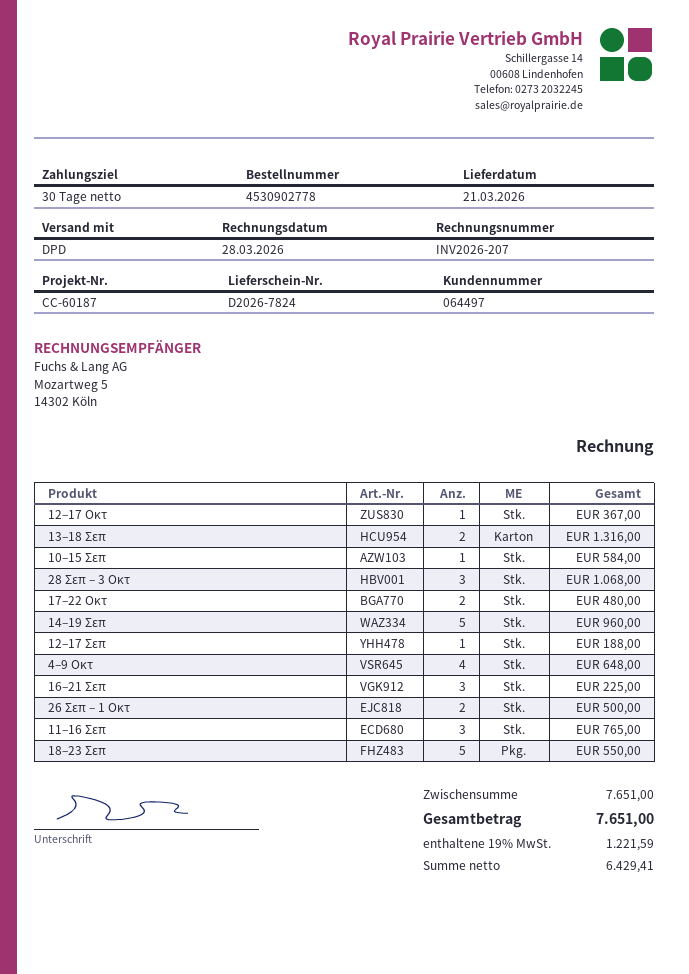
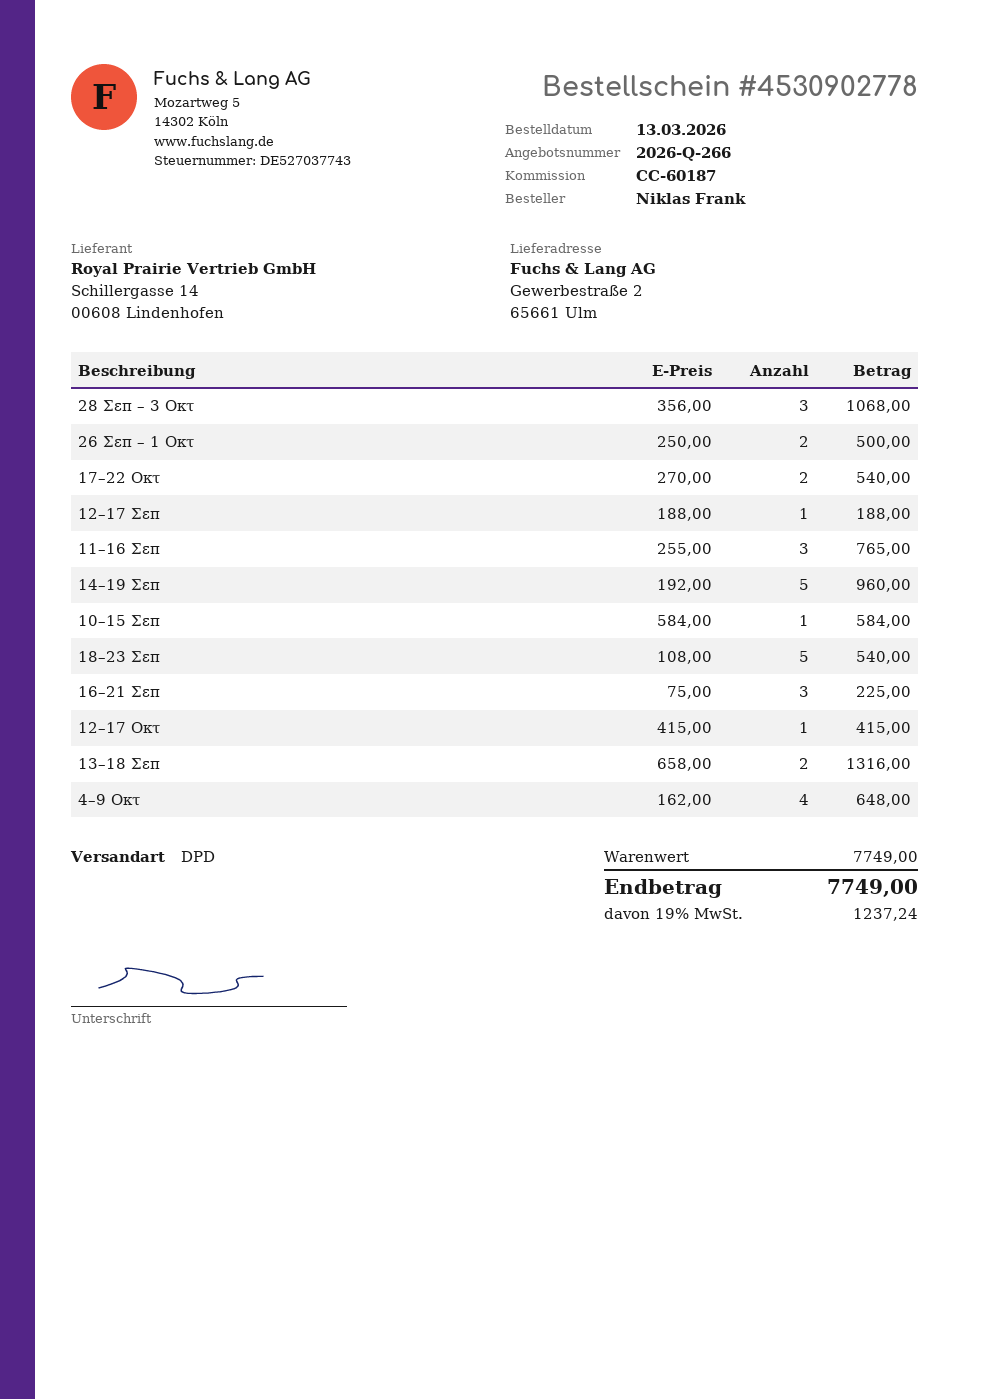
12–17 Οκτ: 1 for 367.00 -> 1 for 415.00
17–22 Οκτ: 2 for 480.00 -> 2 for 540.00
18–23 Σεπ: 5 for 550.00 -> 5 for 540.00
subtotal: 7651.00 -> 7749.00
tax: 19% = 1221.59 -> 19% = 1237.24
total: 7651.00 -> 7749.00

